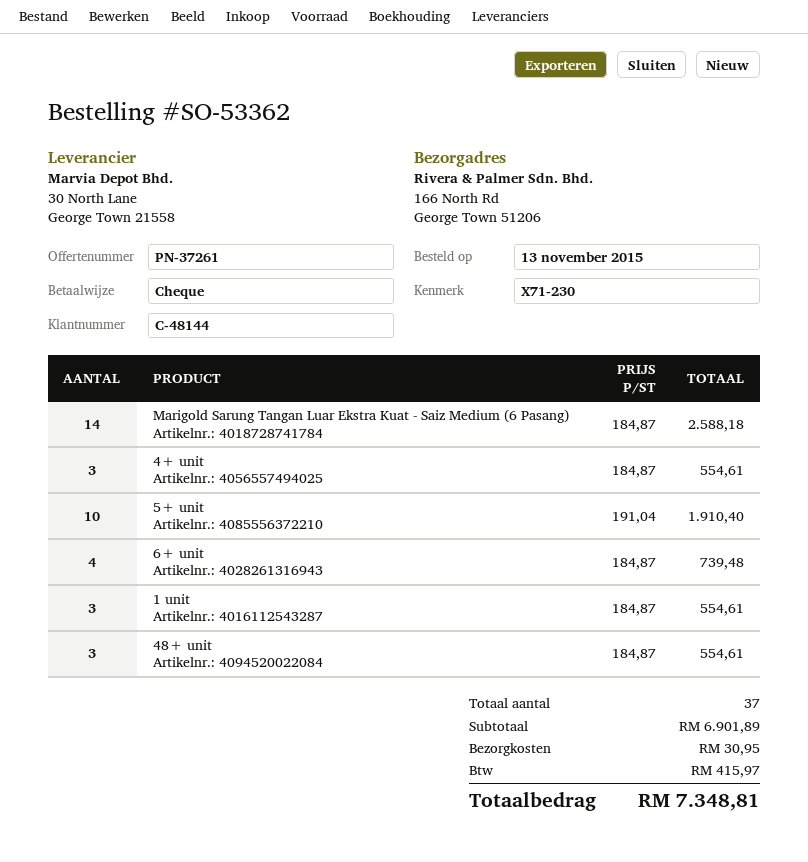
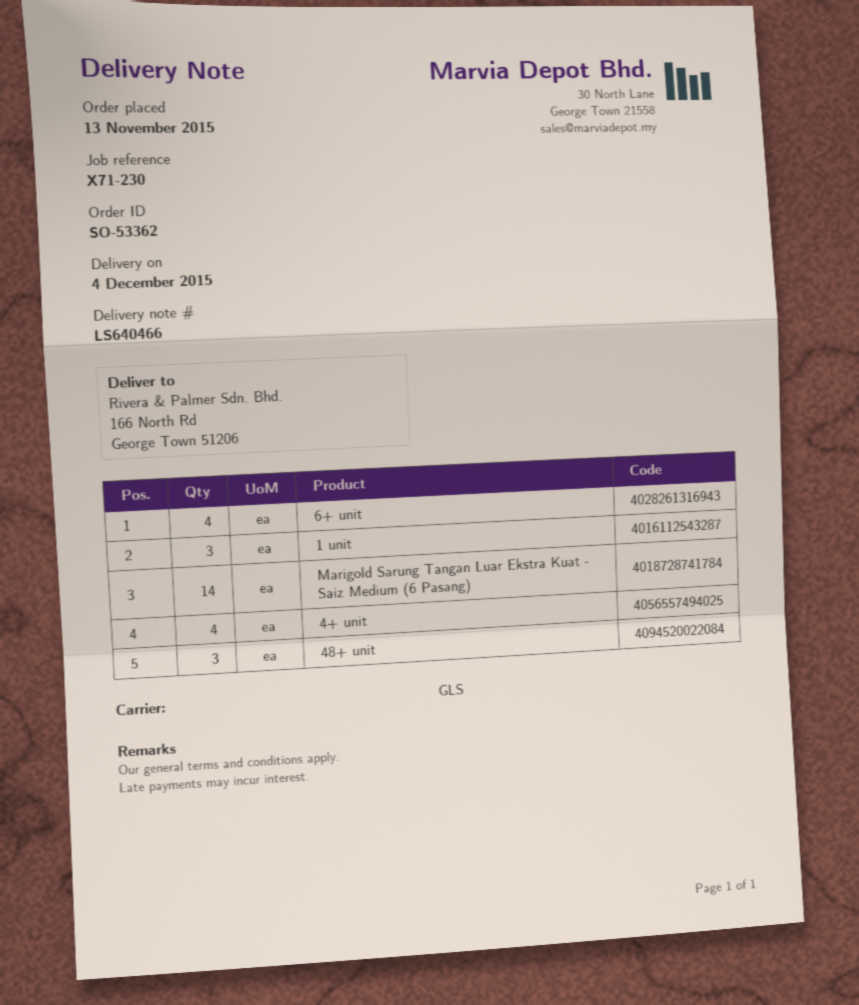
4+ unit: 3 -> 4
5+ unit: 10 -> none

